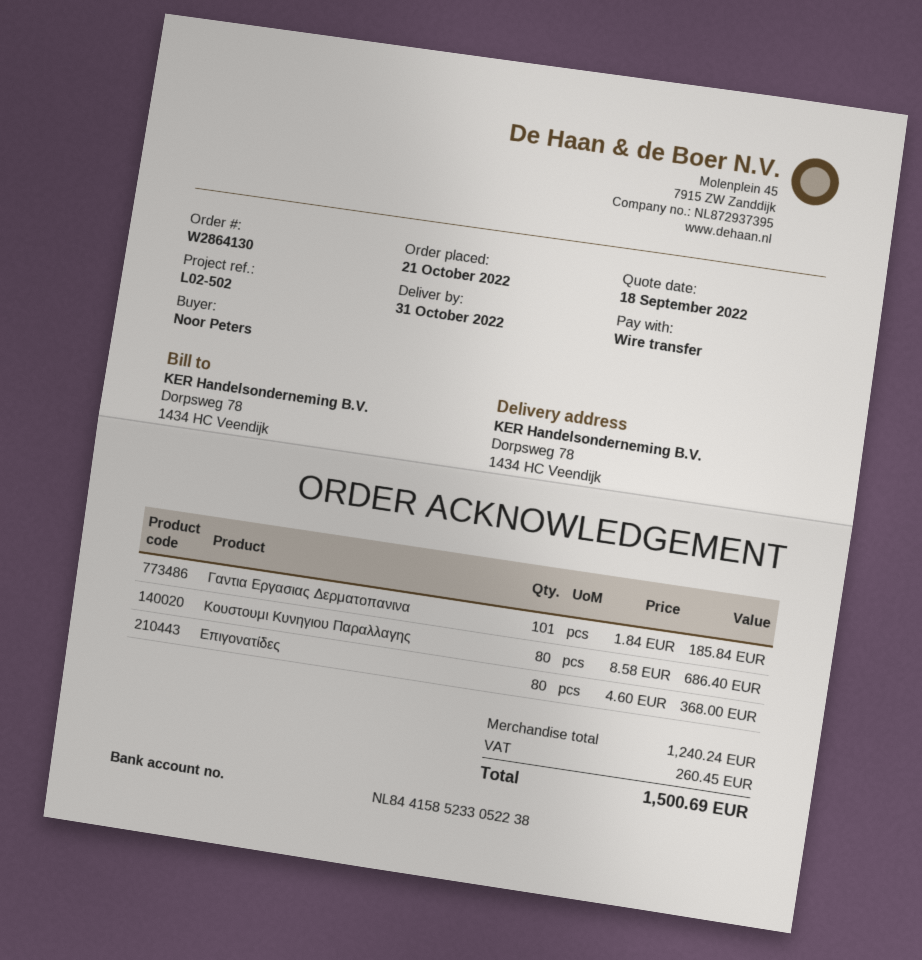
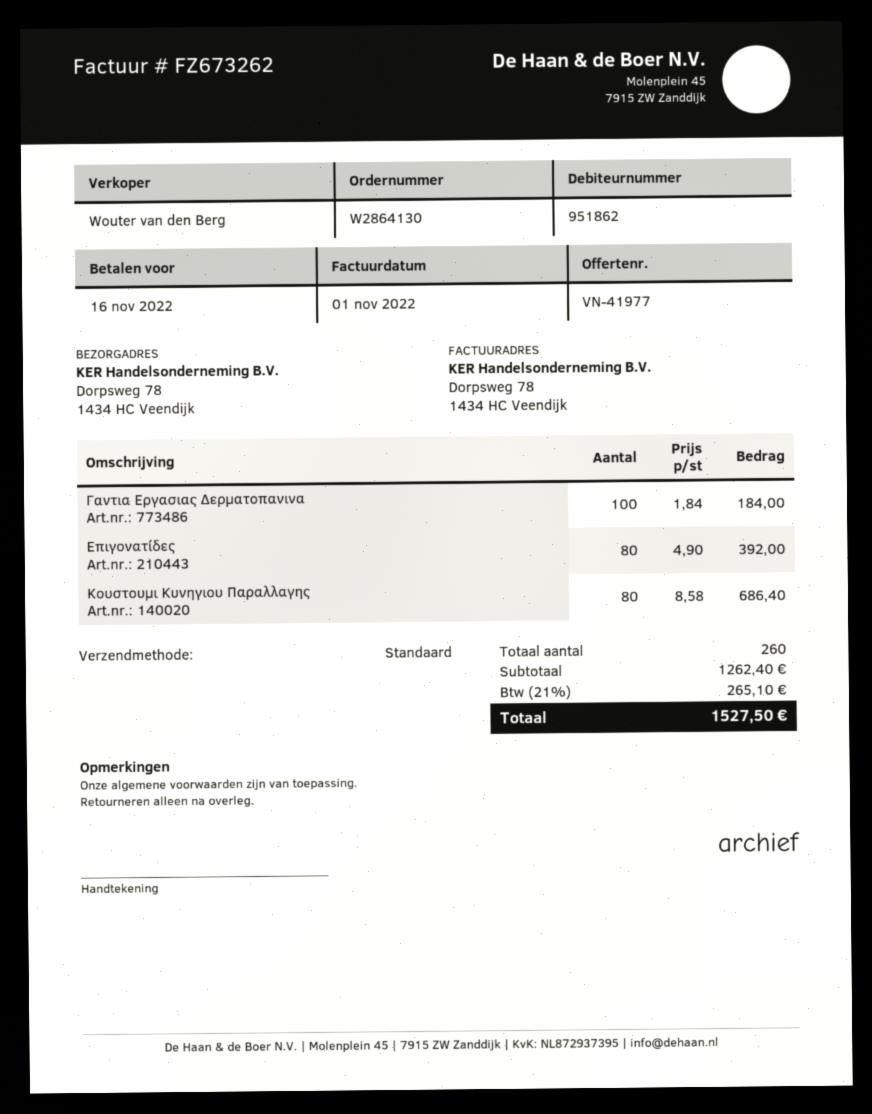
Γαντια Εργασιας Δερματοπανινα: 101 x 1.84 = 185.84 -> 100 x 1.84 = 184.00
Επιγονατίδες: 80 x 4.60 = 368.00 -> 80 x 4.90 = 392.00
subtotal: 1240.24 -> 1262.40
tax: 260.45 -> 265.10
total: 1500.69 -> 1527.50

